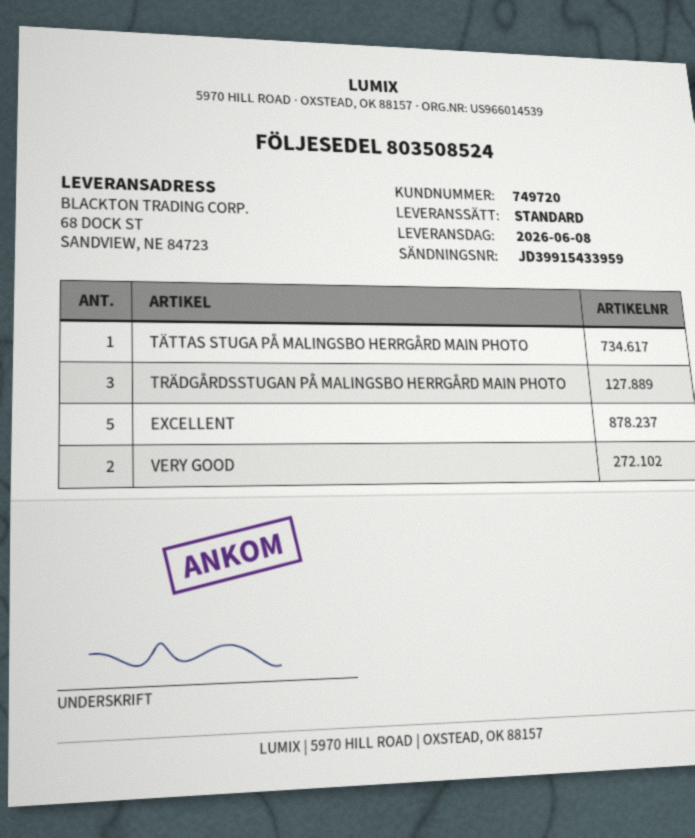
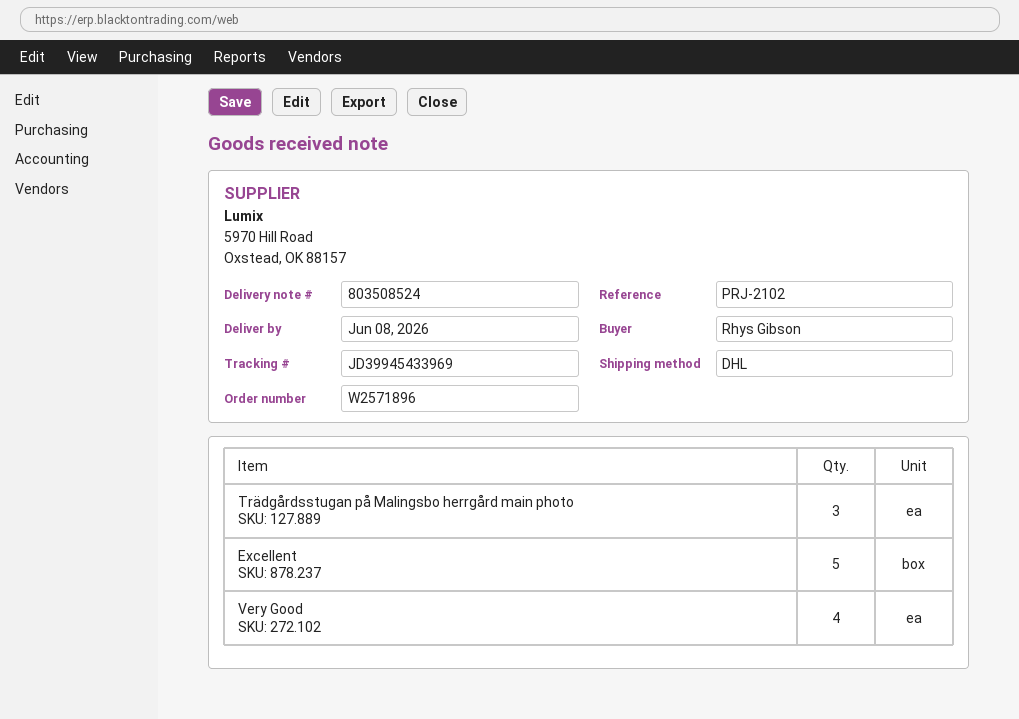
shipping method: standard -> DHL
tracking number: JD39915433959 -> JD39945433969
TÄTTAS STUGA PÅ MALINGSBO HERRGÅRD MAIN PHOTO: 1 -> none
VERY GOOD: 2 -> 4

